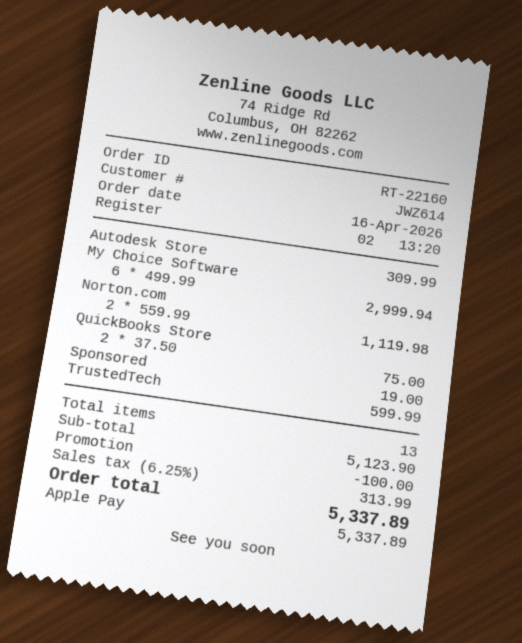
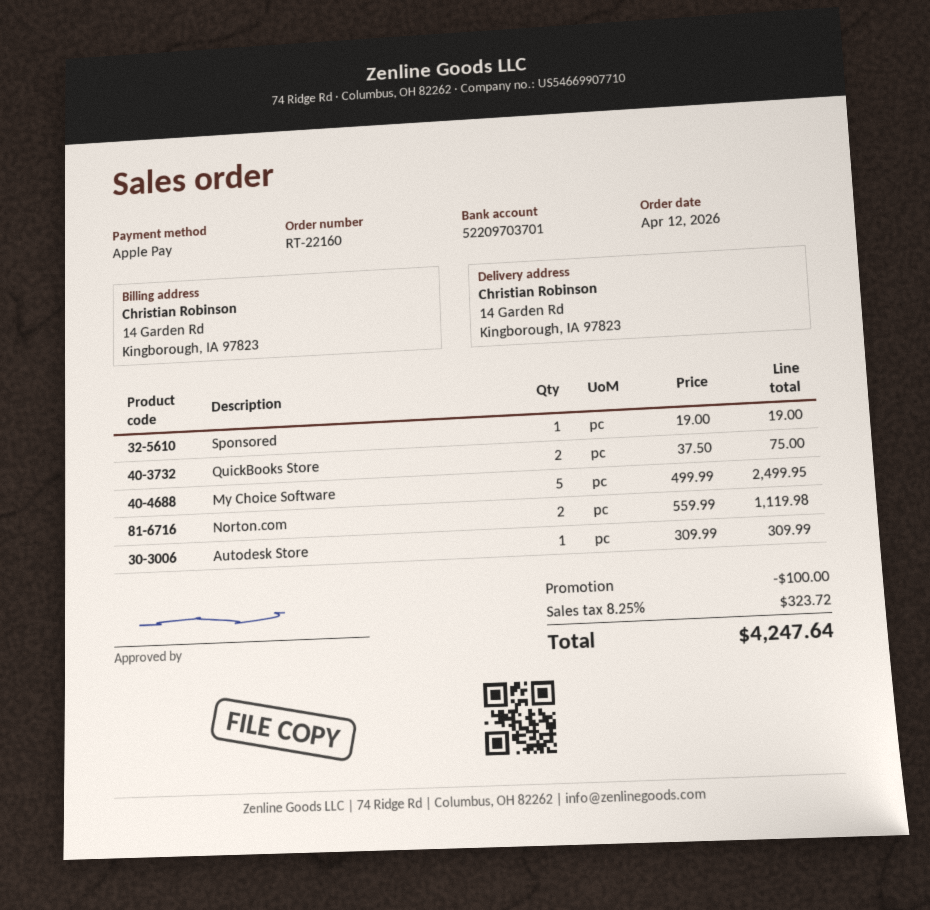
order date: 2026-04-16 -> 2026-04-12
My Choice Software: 6 x 499.99 = 2999.94 -> 5 x 499.99 = 2499.95
TrustedTech: 1 x 599.99 = 599.99 -> none
tax: 6.25% = 313.99 -> 8.25% = 323.72
total: 5337.89 -> 4247.64

